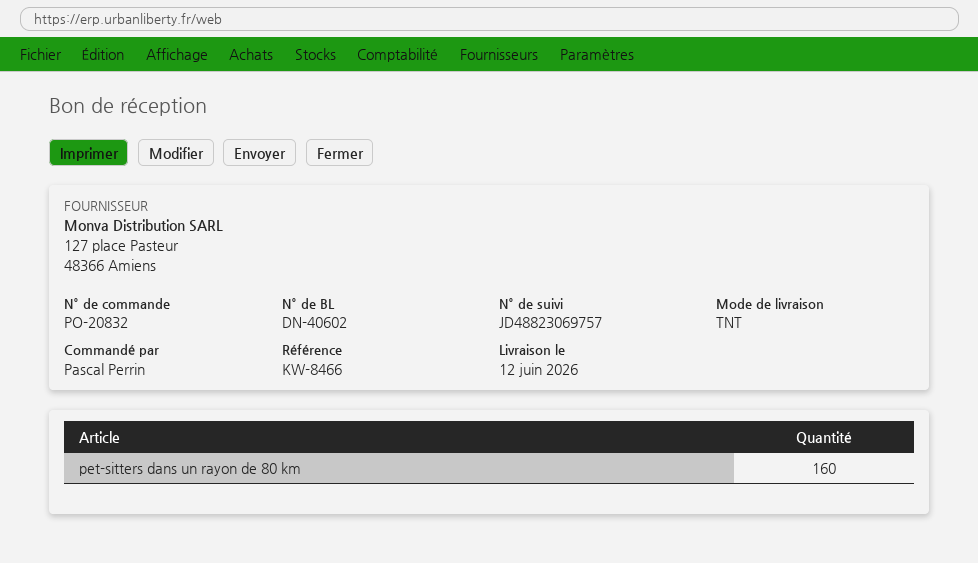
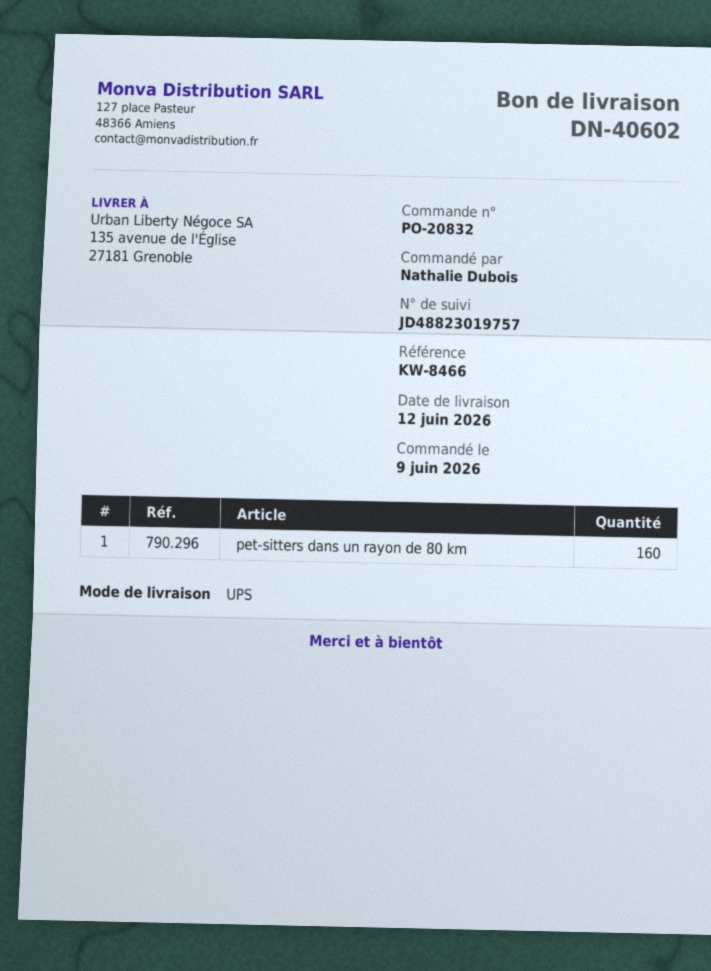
ordered by: Pascal Perrin -> Nathalie Dubois
shipping method: TNT -> UPS
tracking number: JD48823069757 -> JD48823019757

